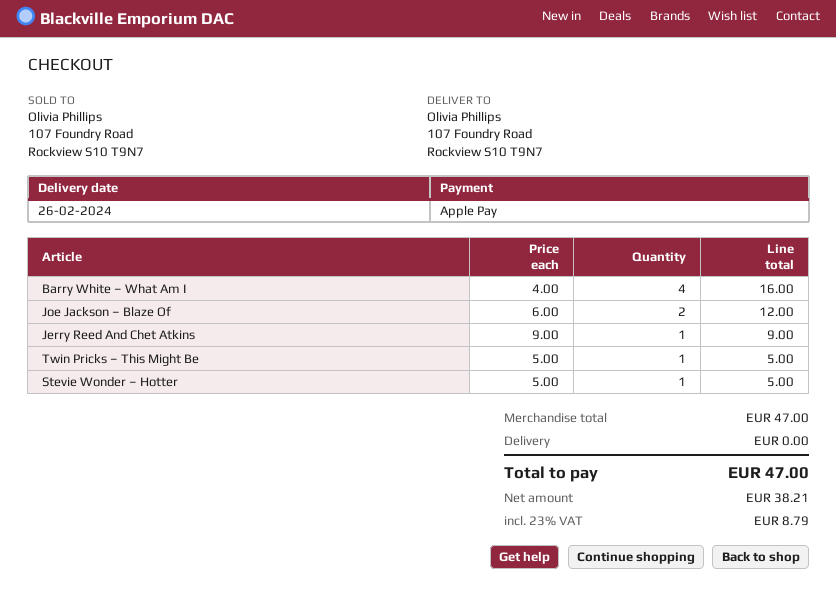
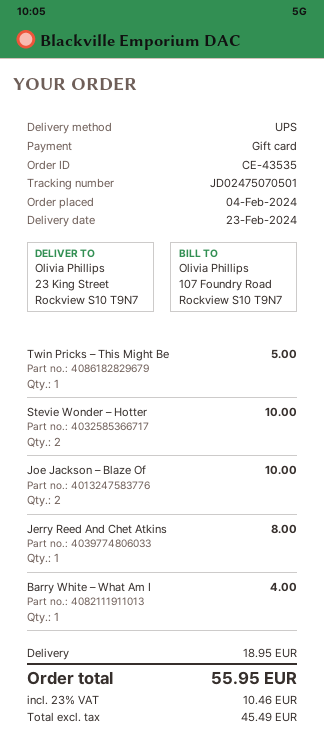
delivery date: 2024-02-26 -> 2024-02-23
payment method: Apple Pay -> gift card
ship to: 107 Foundry Road, Rockview S10 T9N7 -> 23 King Street, Rockview S10 T9N7
Barry White – What Am I: 4 for 16.00 -> 1 for 4.00
Joe Jackson – Blaze Of: 2 for 12.00 -> 2 for 10.00
Jerry Reed And Chet Atkins: 1 for 9.00 -> 1 for 8.00
Stevie Wonder – Hotter: 1 for 5.00 -> 2 for 10.00
shipping: 0.00 -> 18.95
net: 38.21 -> 45.49
tax: 23% = 8.79 -> 23% = 10.46
total: 47.00 -> 55.95

